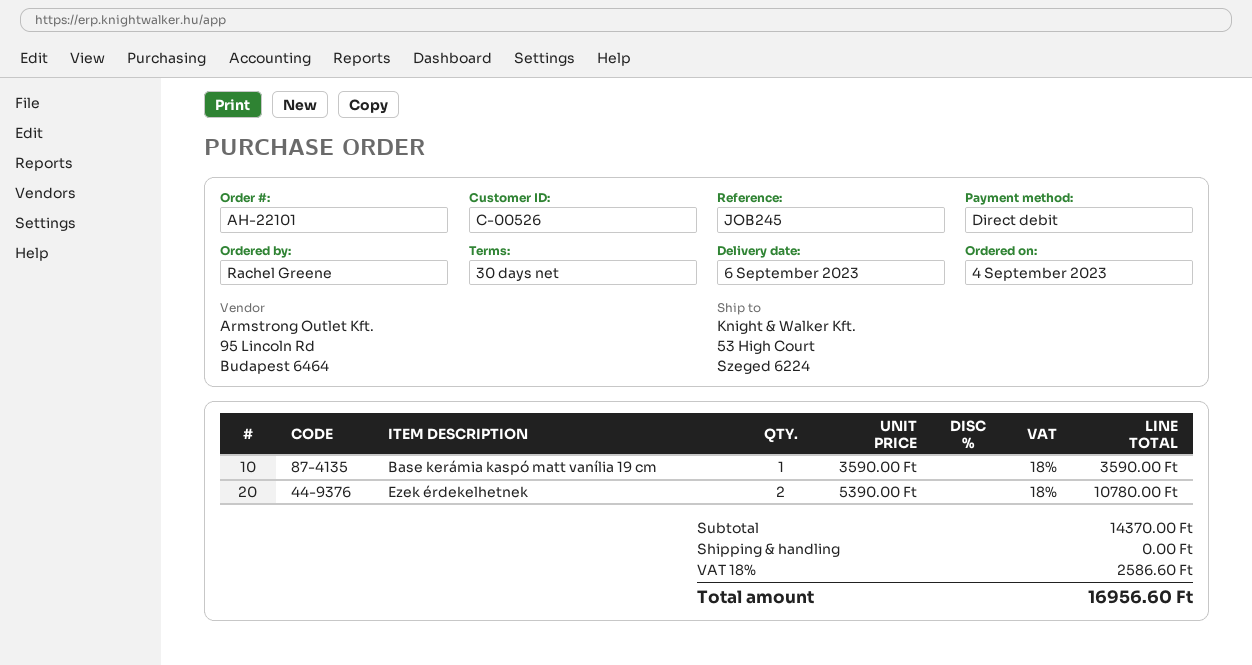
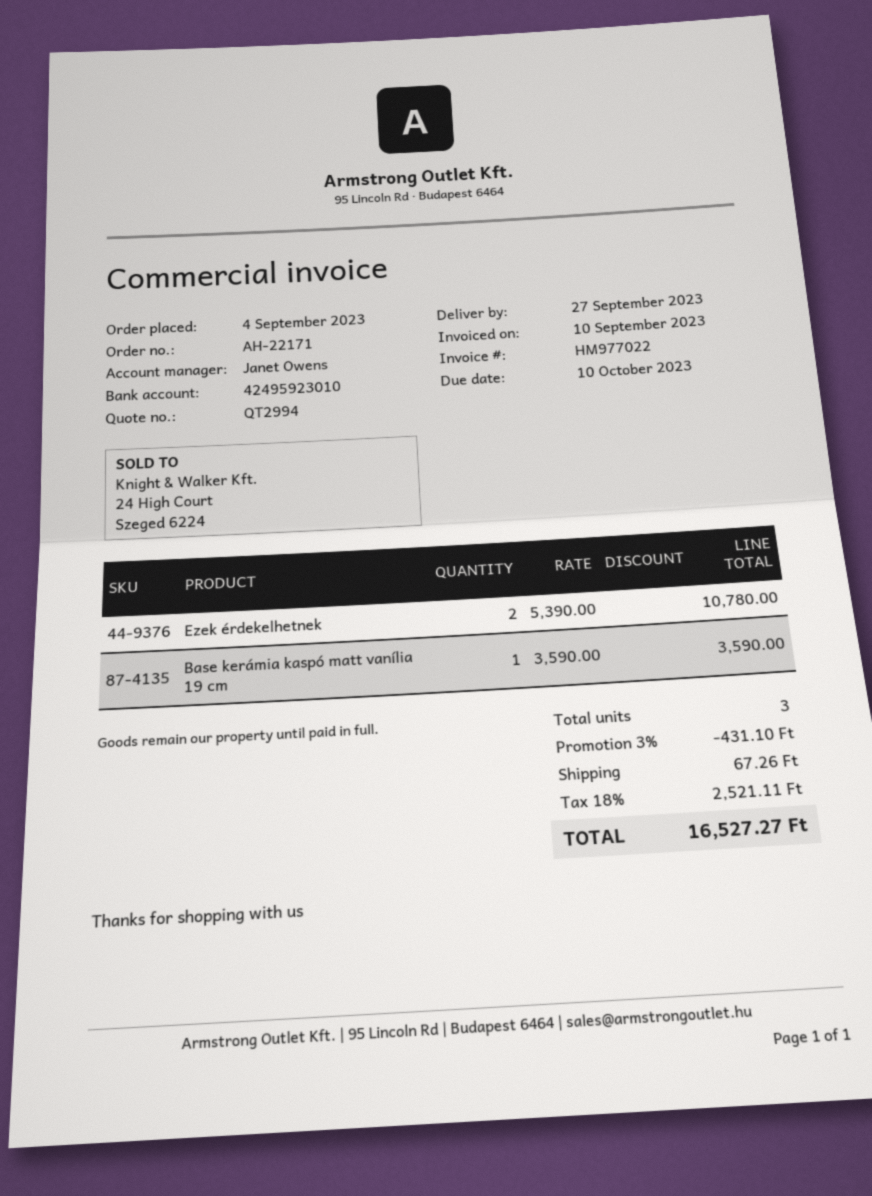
order number: AH-22101 -> AH-22171
delivery date: 2023-09-06 -> 2023-09-27
discount: none -> 3% = 431.10
shipping: 0.00 -> 67.26
tax: 18% = 2586.60 -> 18% = 2521.11
total: 16956.60 -> 16527.27

